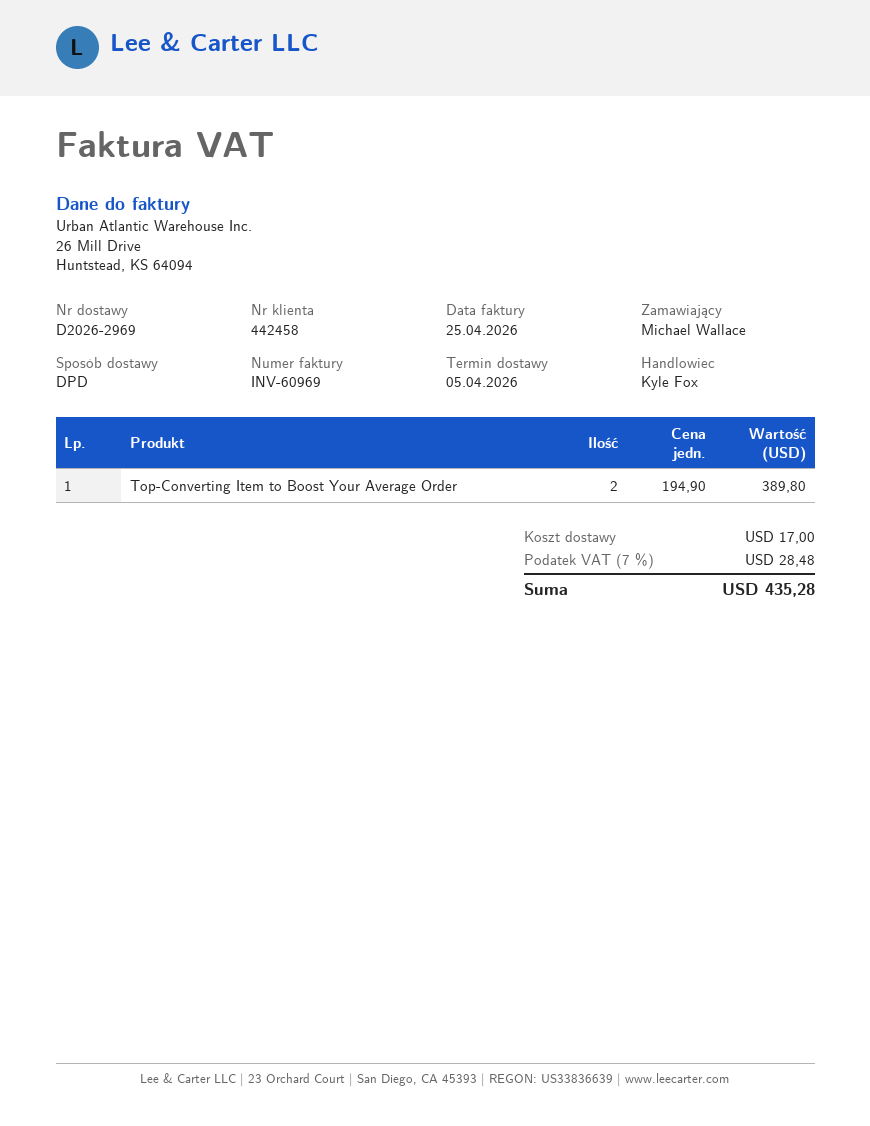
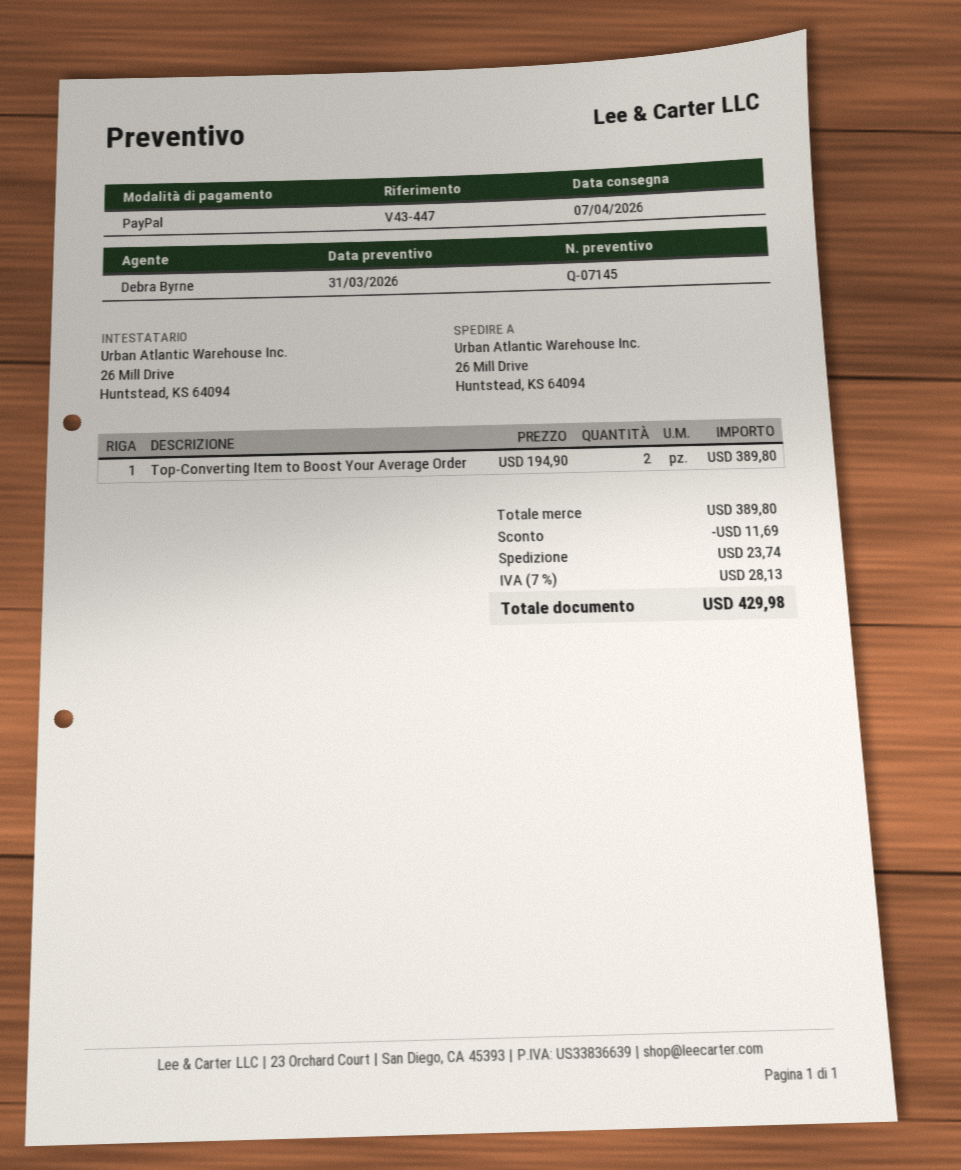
delivery date: 2026-04-05 -> 2026-04-07
sales rep: Kyle Fox -> Debra Byrne
discount: none -> 11.69
shipping: 17.00 -> 23.74
tax: 7% = 28.48 -> 7% = 28.13
total: 435.28 -> 429.98

